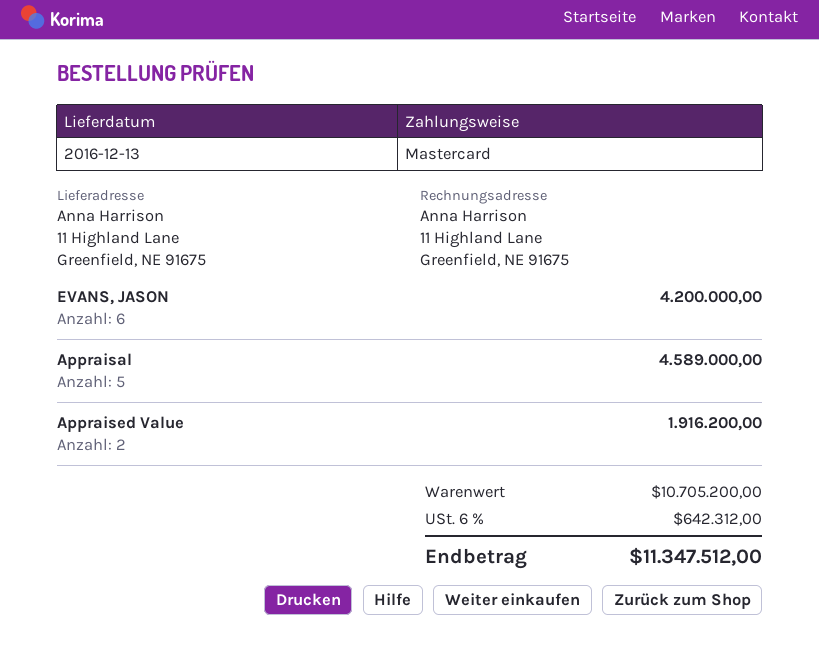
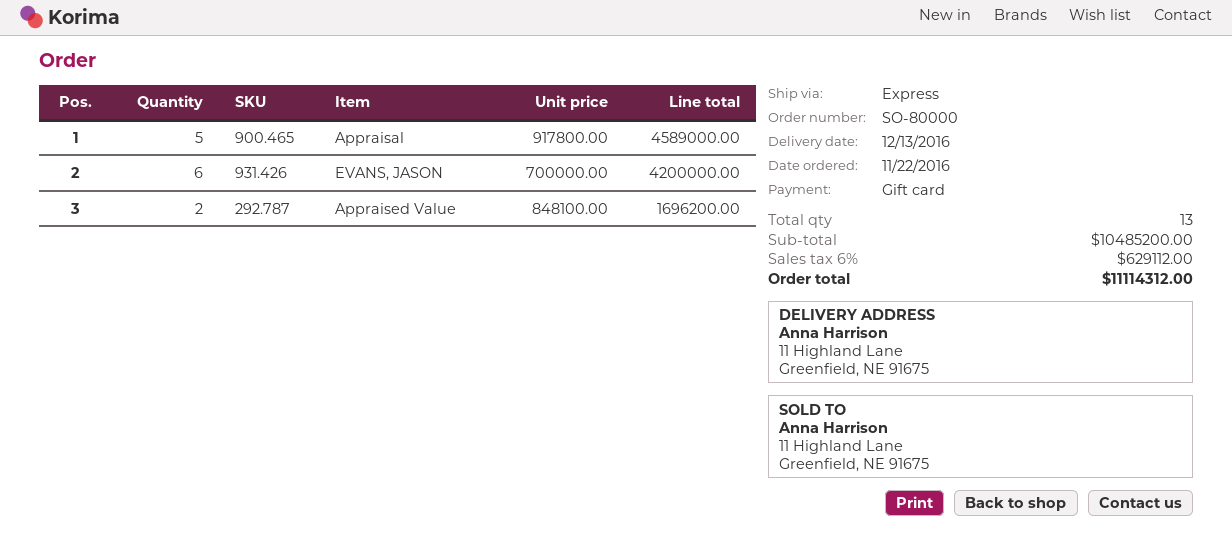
payment method: Mastercard -> gift card
Appraised Value: 2 for 1916200.00 -> 2 for 1696200.00
subtotal: 10705200.00 -> 10485200.00
tax: 6% = 642312.00 -> 6% = 629112.00
total: 11347512.00 -> 11114312.00

